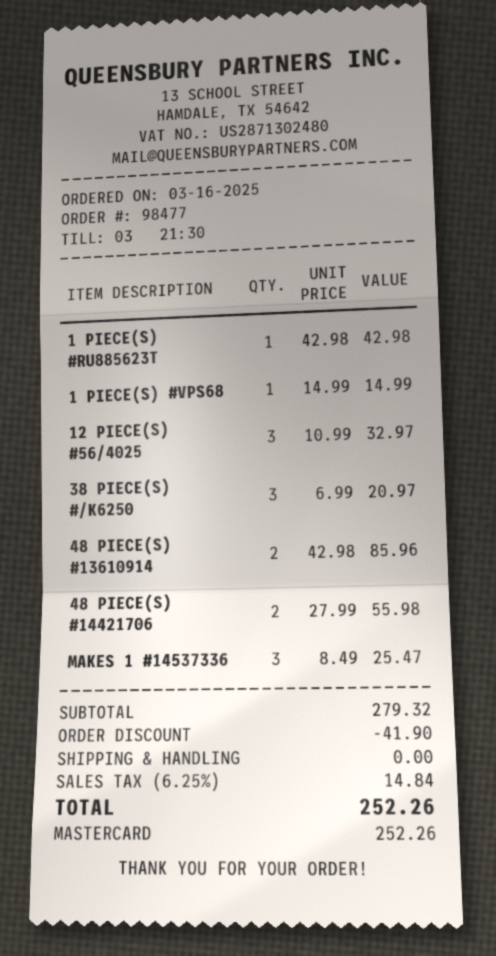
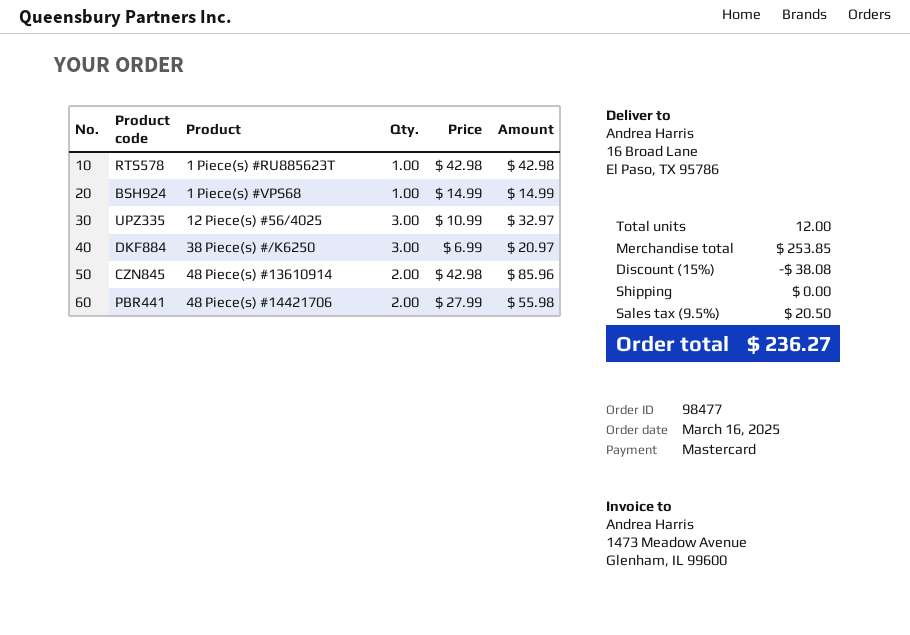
MAKES 1 #14537336: 3 x 8.49 = 25.47 -> none
subtotal: 279.32 -> 253.85
discount: 41.90 -> 38.08
tax: 6.25% = 14.84 -> 9.5% = 20.50
total: 252.26 -> 236.27

